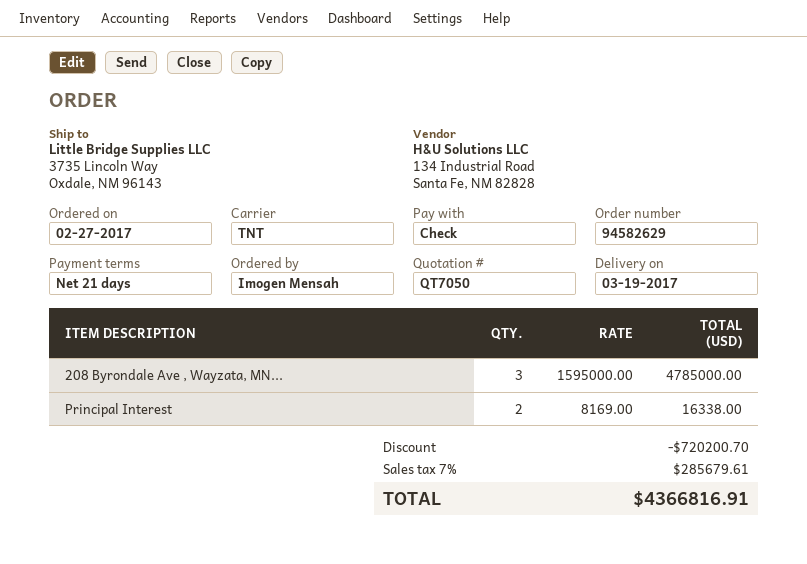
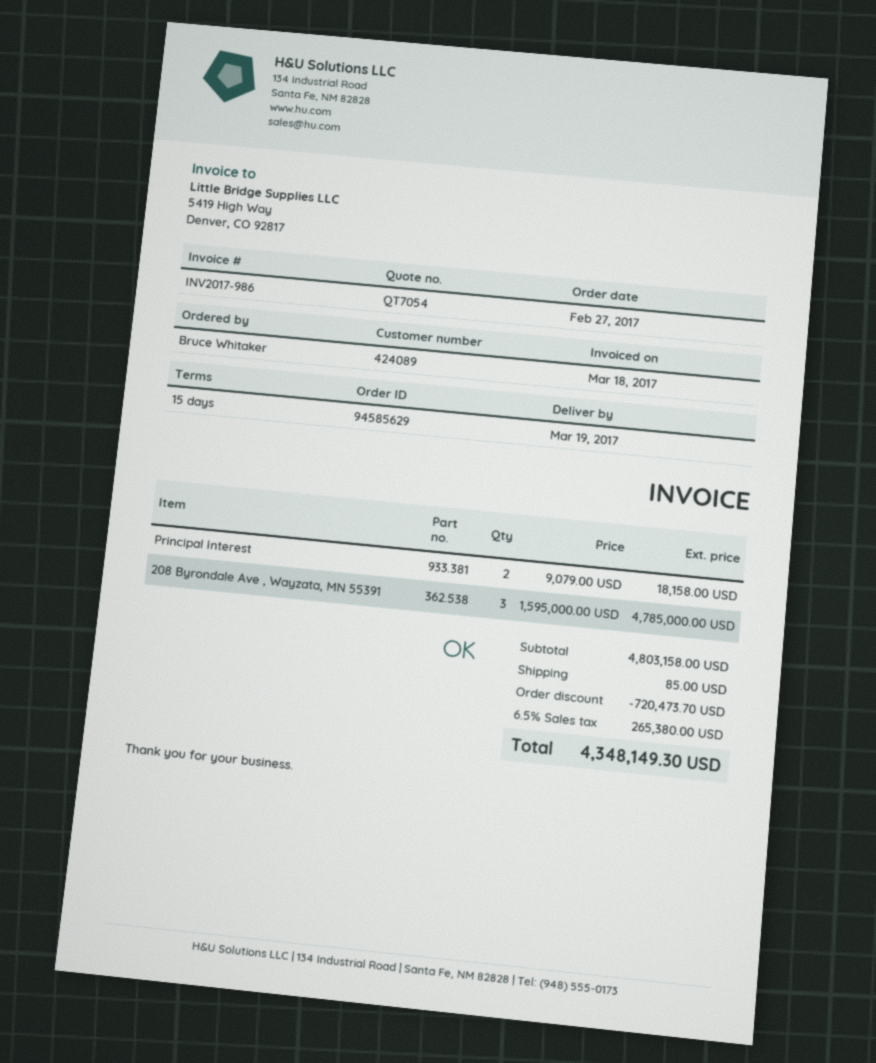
quote number: QT7050 -> QT7054
order number: 94582629 -> 94585629
payment terms: 21 days -> 15 days
ordered by: Imogen Mensah -> Bruce Whitaker
Principal Interest: 2 x 8169.00 = 16338.00 -> 2 x 9079.00 = 18158.00
discount: 720200.70 -> 720473.70
shipping: none -> 85.00
tax: 7% = 285679.61 -> 6.5% = 265380.00
total: 4366816.91 -> 4348149.30

